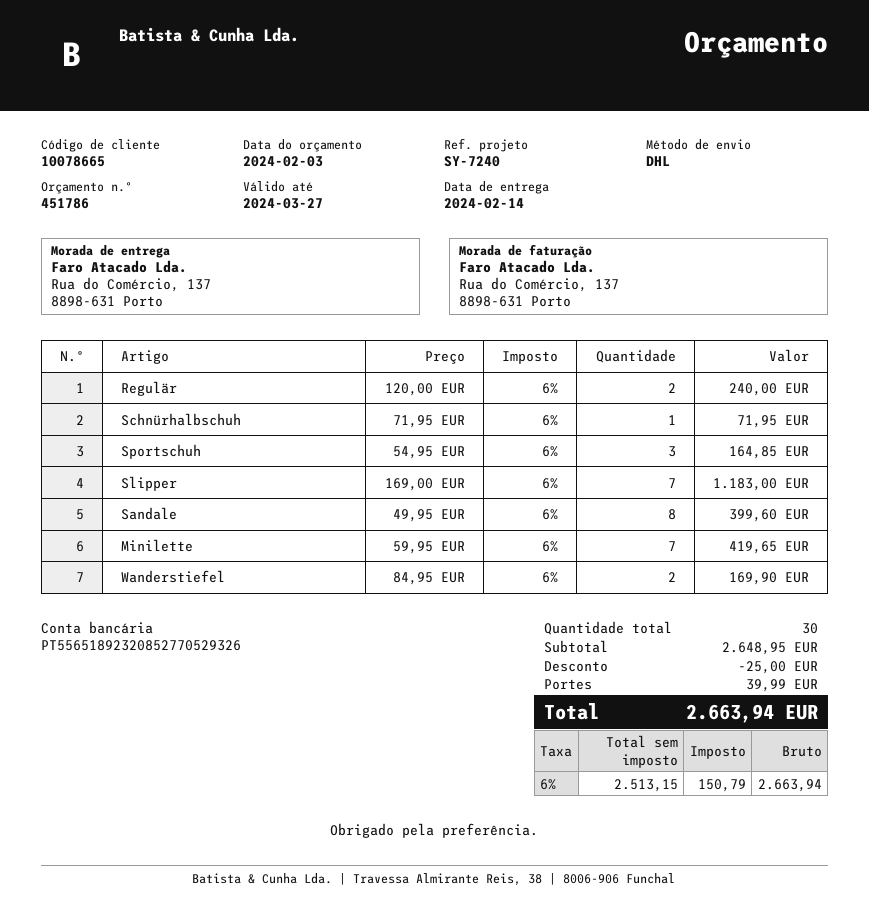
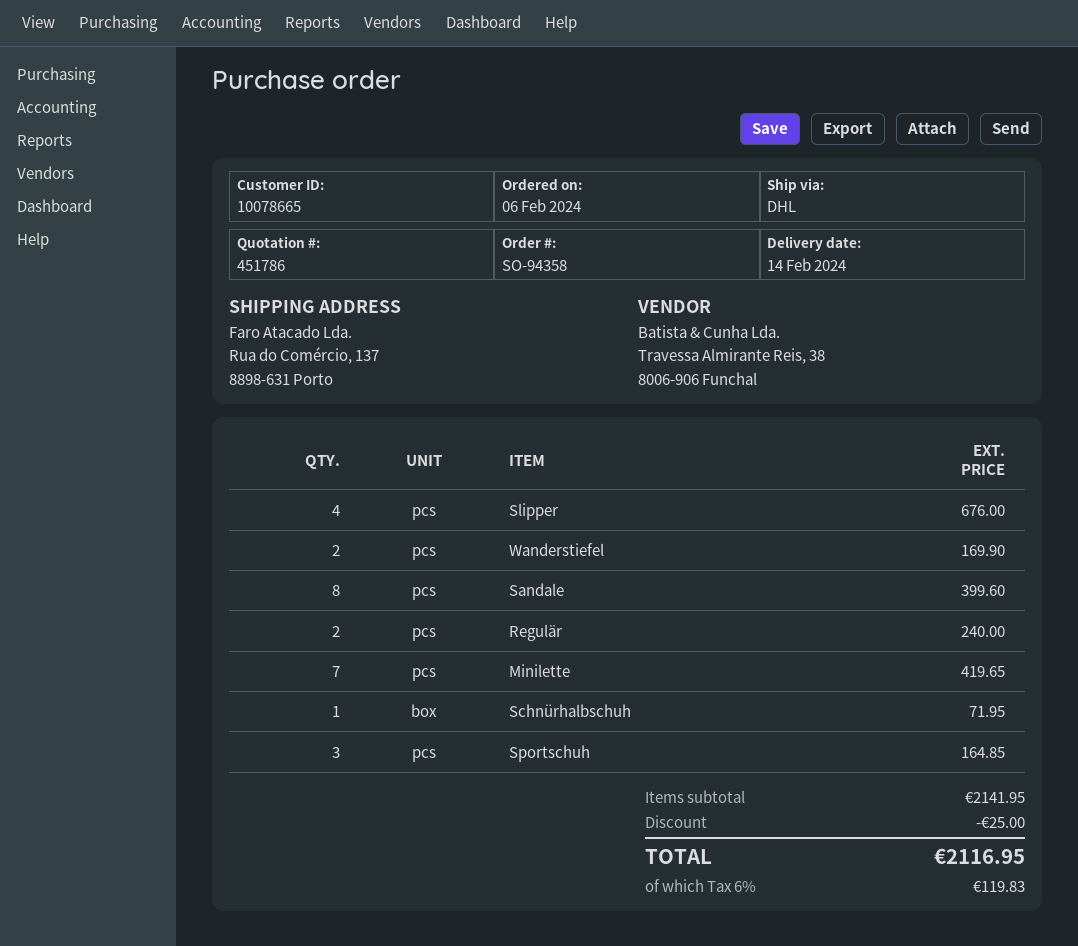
Slipper: 7 for 1183.00 -> 4 for 676.00
subtotal: 2648.95 -> 2141.95
shipping: 39.99 -> none
tax: 6% = 150.79 -> 6% = 119.83
total: 2663.94 -> 2116.95

